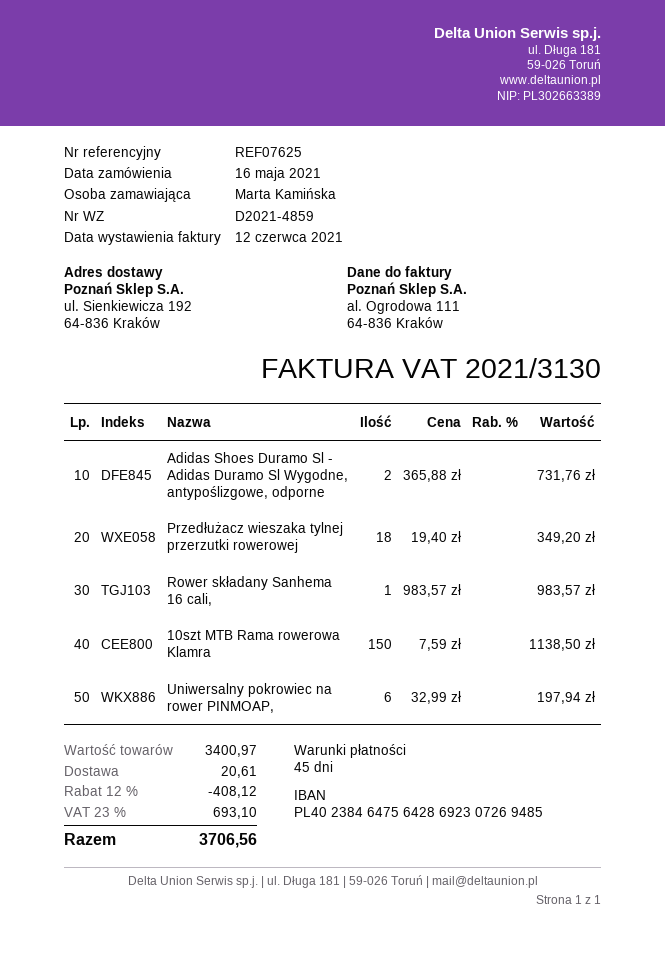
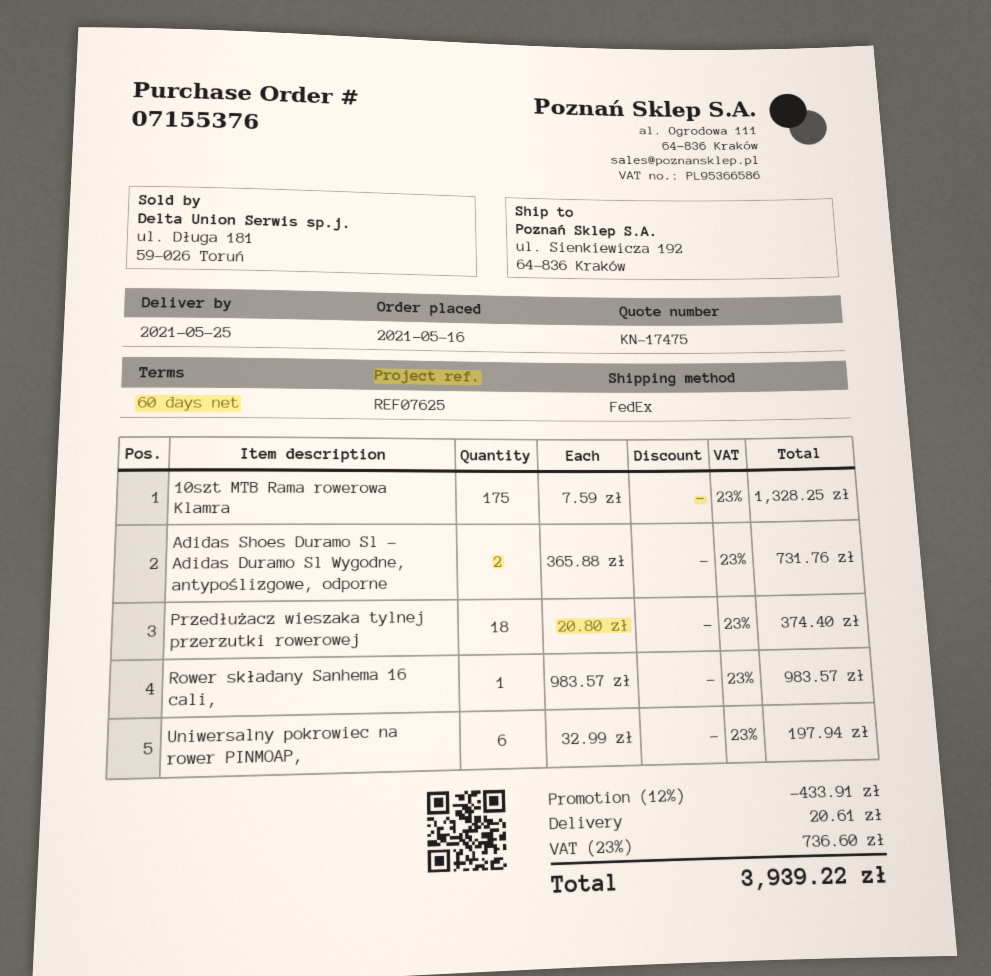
payment terms: 45 days -> 60 days
Przedłużacz wieszaka tylnej przerzutki rowerowej: 18 x 19.40 = 349.20 -> 18 x 20.80 = 374.40
10szt MTB Rama rowerowa Klamra: 150 x 7.59 = 1138.50 -> 175 x 7.59 = 1328.25
discount: 12% = 408.12 -> 12% = 433.91
tax: 23% = 693.10 -> 23% = 736.60
total: 3706.56 -> 3939.22

